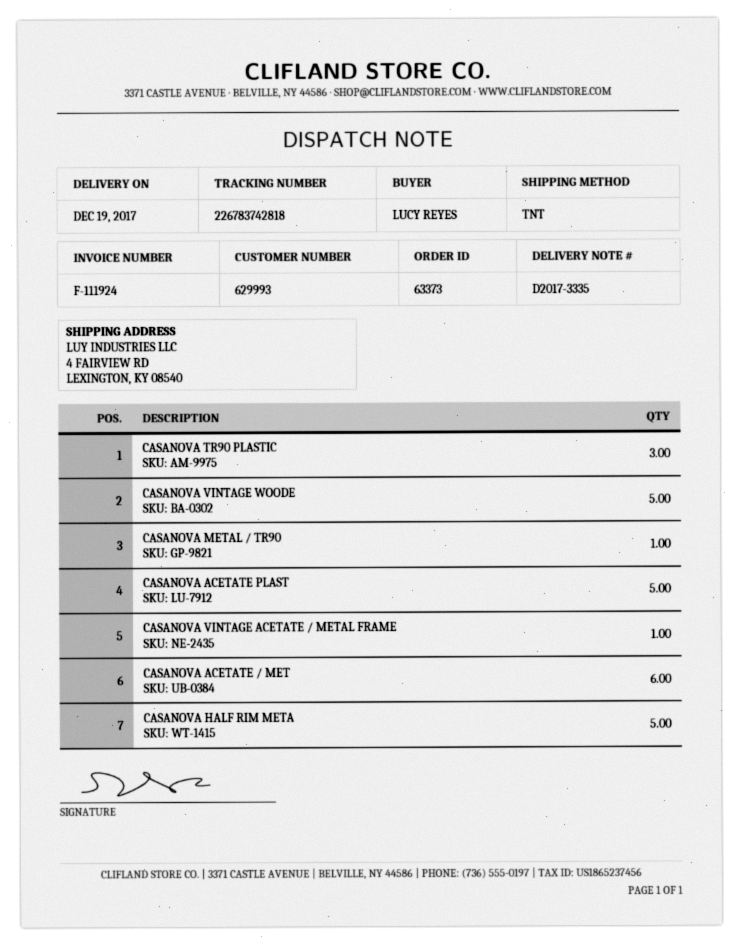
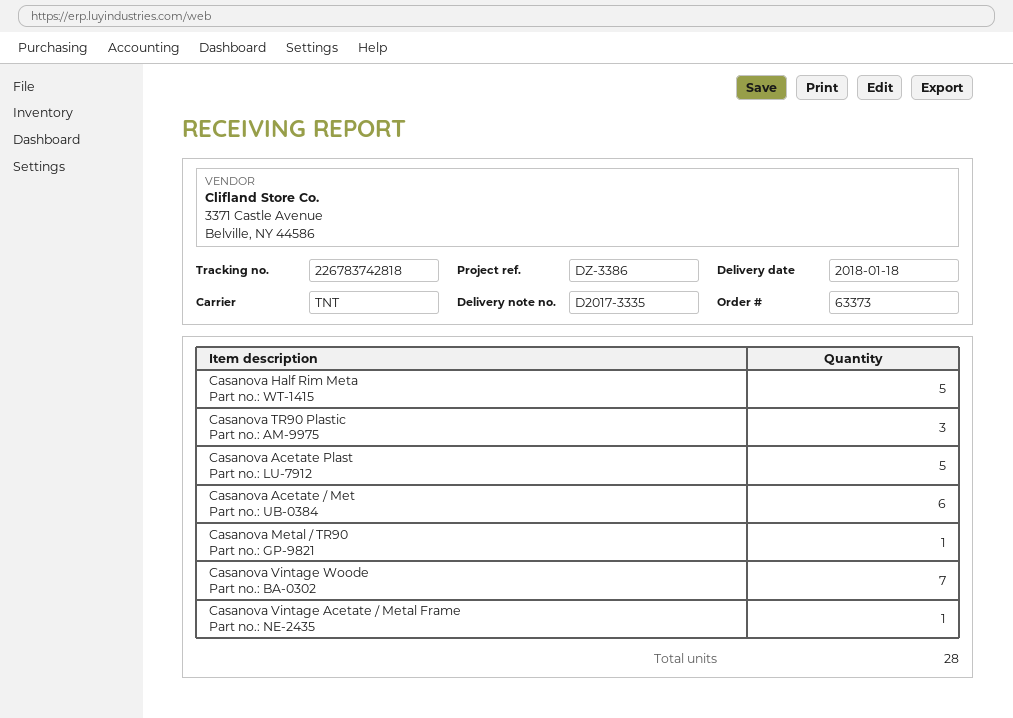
delivery date: 2017-12-19 -> 2018-01-18
CASANOVA VINTAGE WOODE: 5 -> 7

